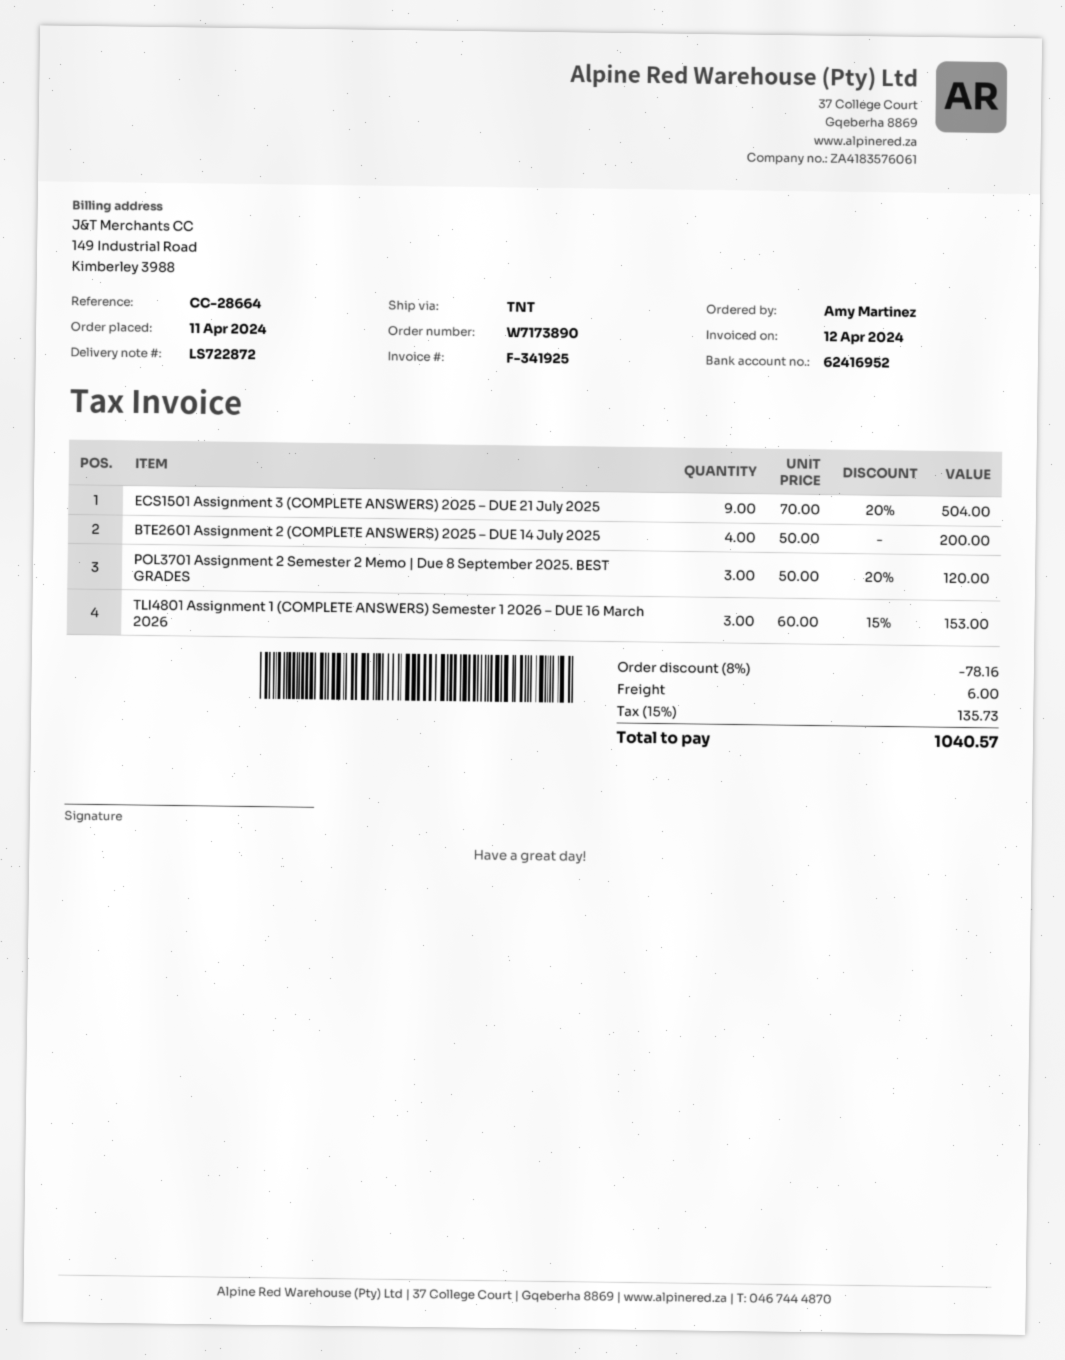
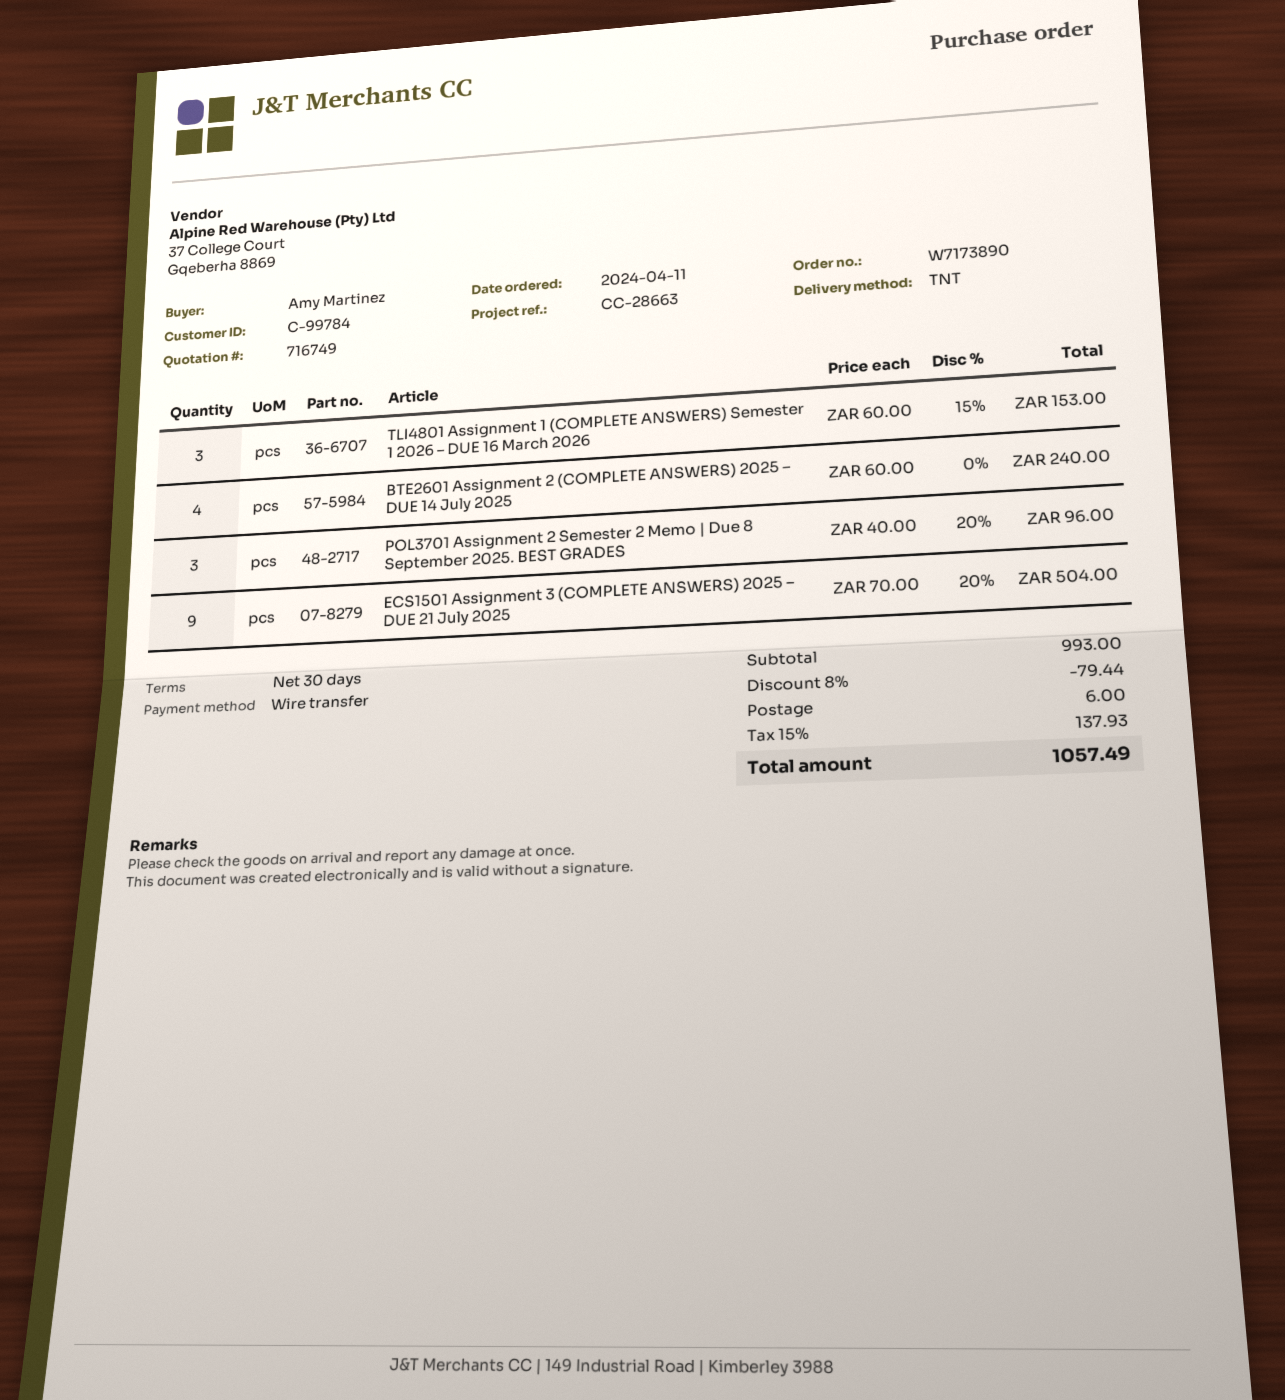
reference: CC-28664 -> CC-28663
BTE2601 Assignment 2 (COMPLETE ANSWERS) 2025 – DUE 14 July 2025: 4 x 50.00 = 200.00 -> 4 x 60.00 = 240.00
POL3701 Assignment 2 Semester 2 Memo | Due 8 September 2025. BEST GRADES: 3 x 50.00 - 20% = 120.00 -> 3 x 40.00 - 20% = 96.00
discount: 8% = 78.16 -> 8% = 79.44
tax: 15% = 135.73 -> 15% = 137.93
total: 1040.57 -> 1057.49

